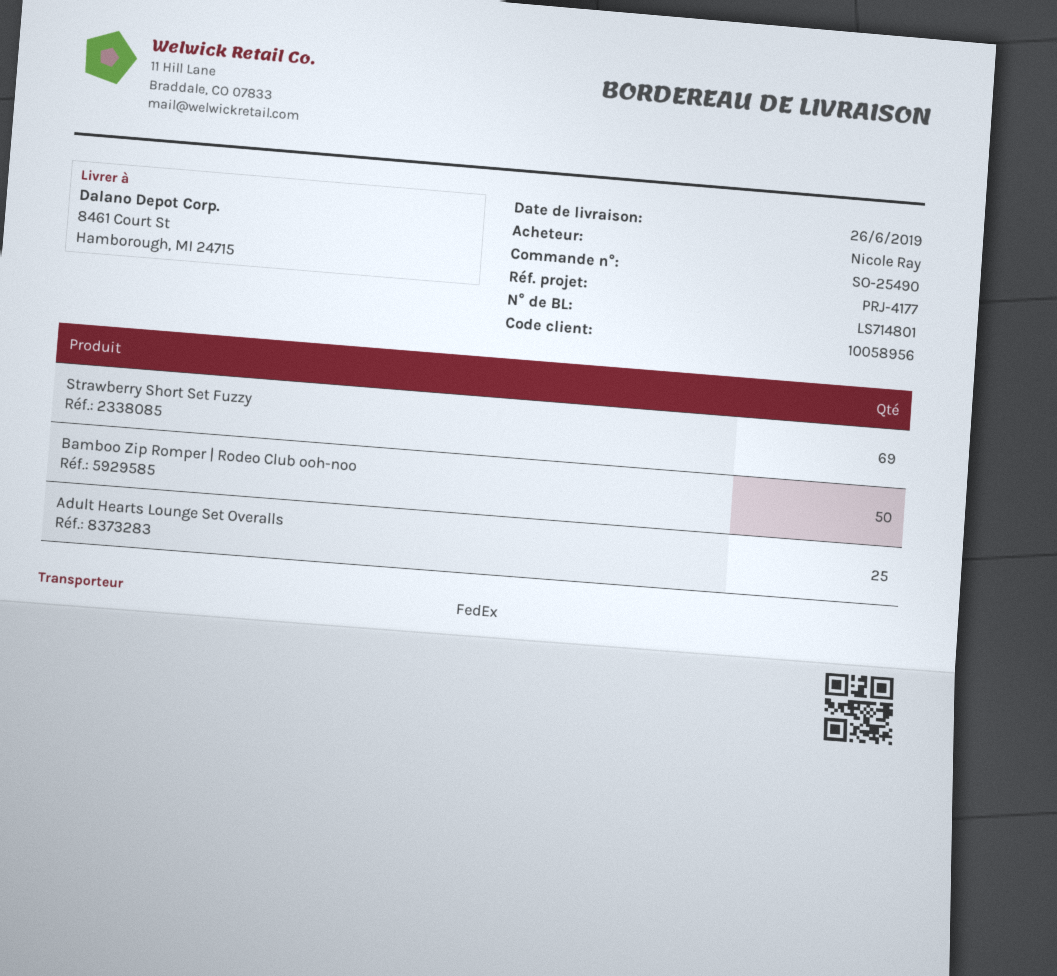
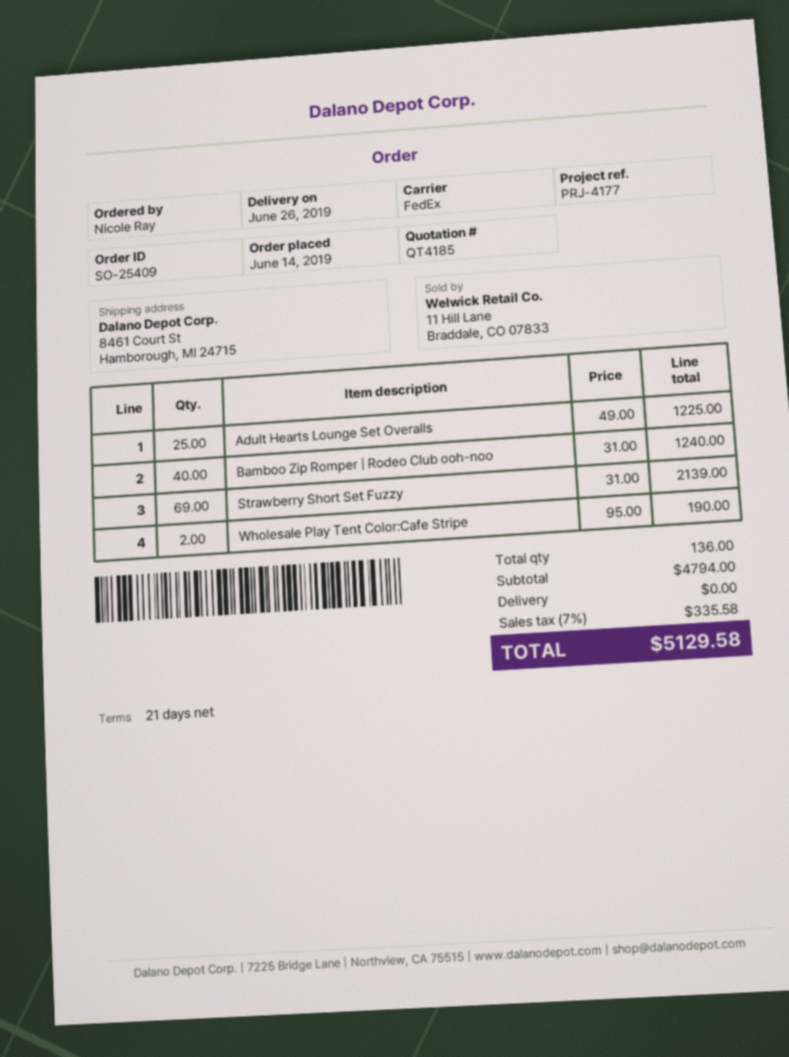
order number: SO-25490 -> SO-25409
Bamboo Zip Romper | Rodeo Club ooh-noo: 50 -> 40
Wholesale Play Tent Color:Cafe Stripe: none -> 2

